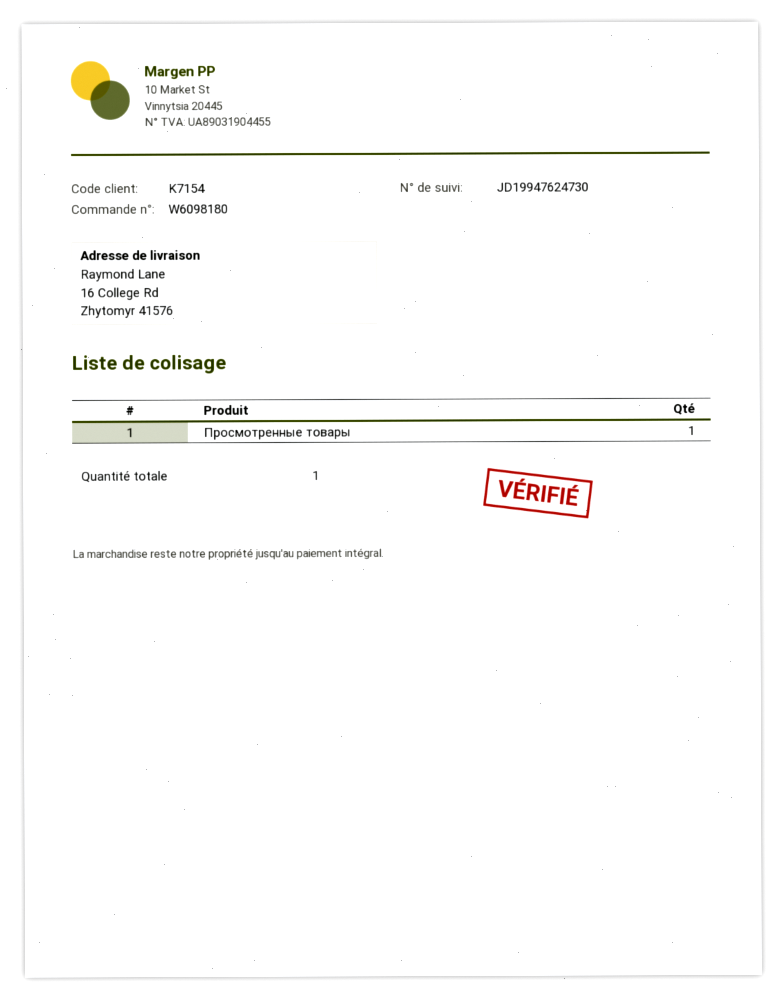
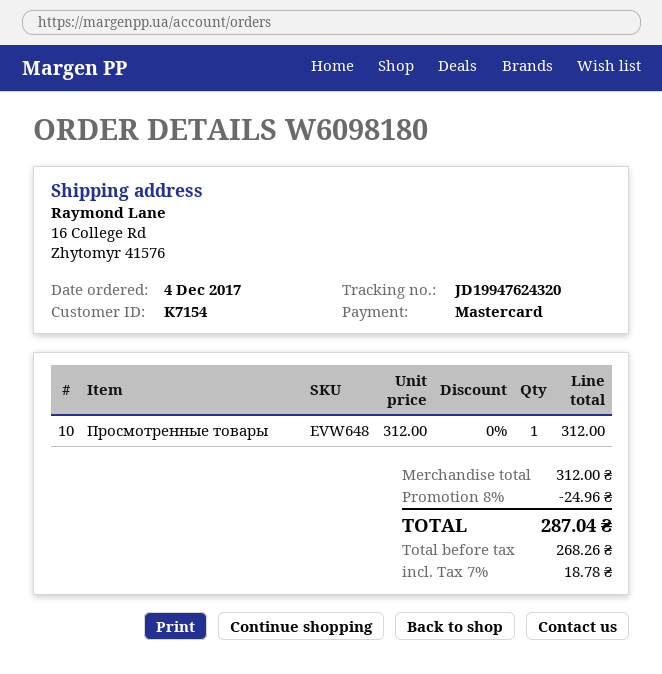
tracking number: JD19947624730 -> JD19947624320

